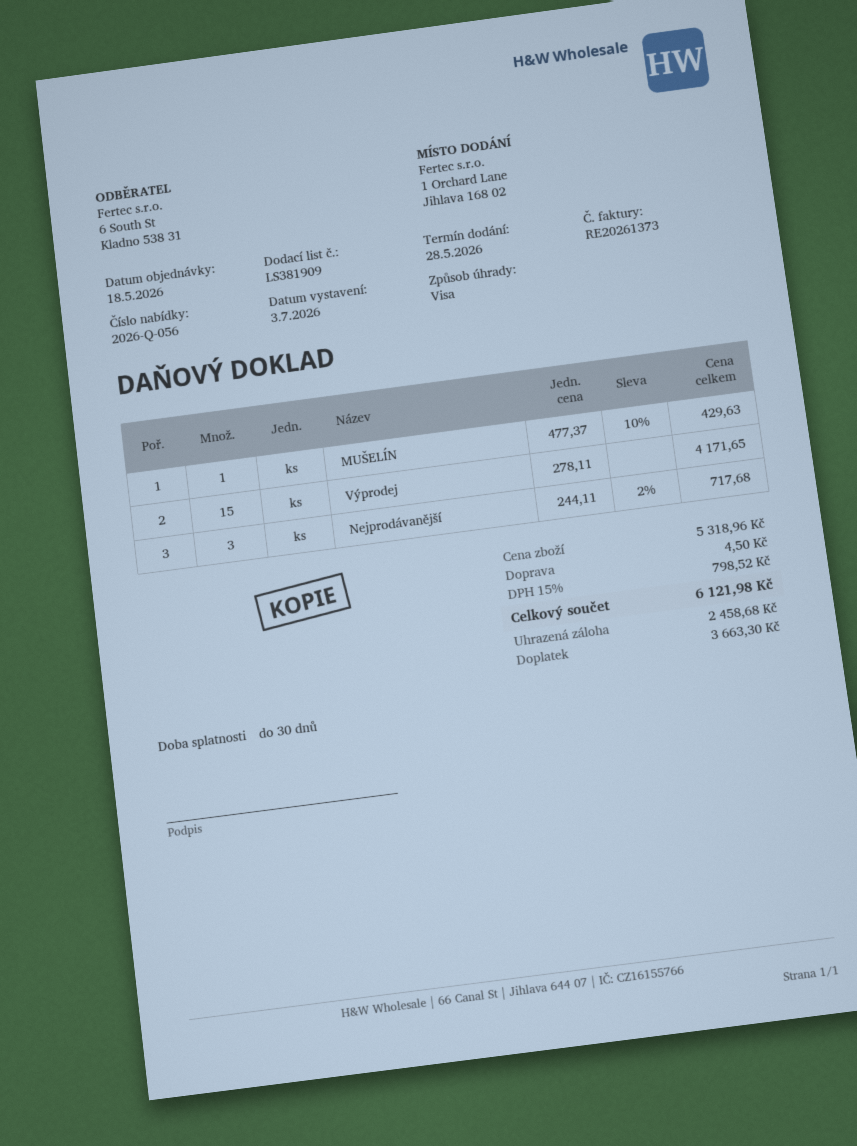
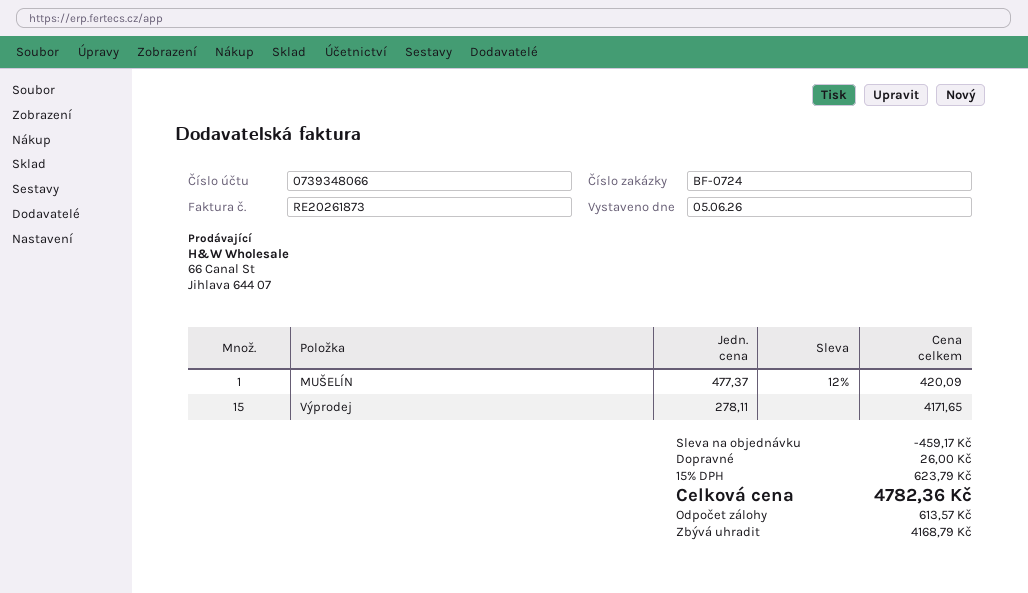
invoice number: RE20261373 -> RE20261873
invoice date: 2026-07-03 -> 2026-06-05
MUŠELÍN: 1 x 477.37 - 10% = 429.63 -> 1 x 477.37 - 12% = 420.09
Nejprodávanější: 3 x 244.11 - 2% = 717.68 -> none
discount: none -> 459.17
shipping: 4.50 -> 26.00
tax: 15% = 798.52 -> 15% = 623.79
total: 6121.98 -> 4782.36
deposit: 2458.68 -> 613.57
balance: 3663.30 -> 4168.79

